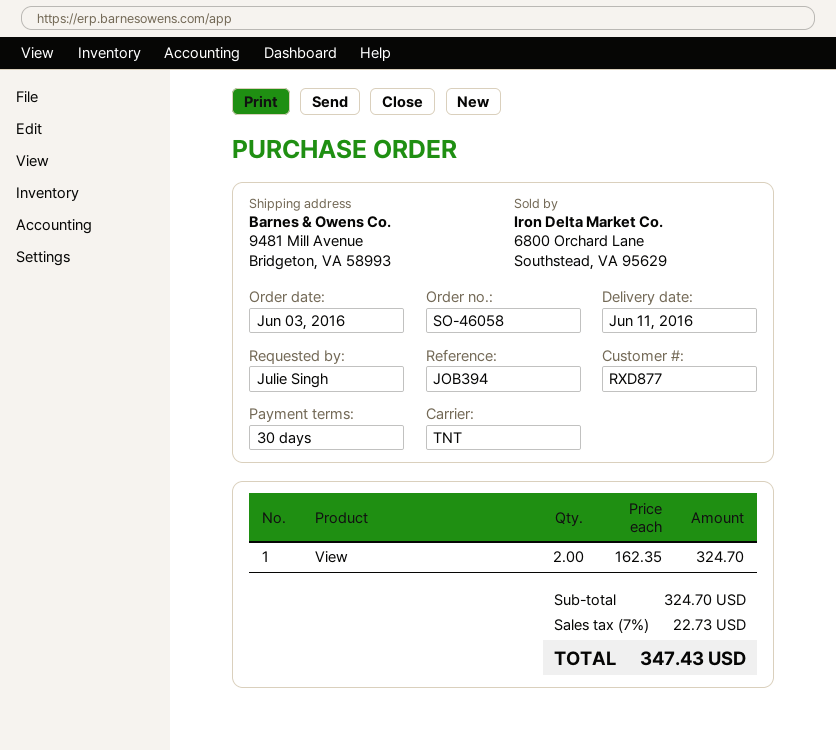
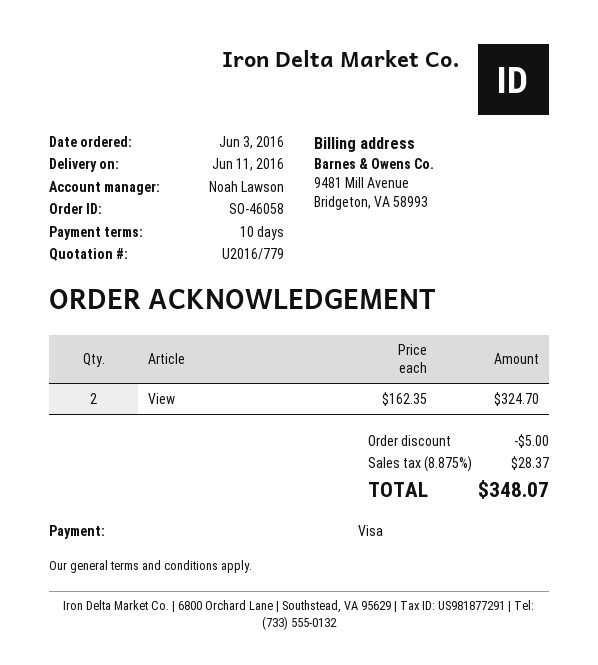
payment terms: 30 days -> 10 days
discount: none -> 5.00
tax: 7% = 22.73 -> 8.875% = 28.37
total: 347.43 -> 348.07

